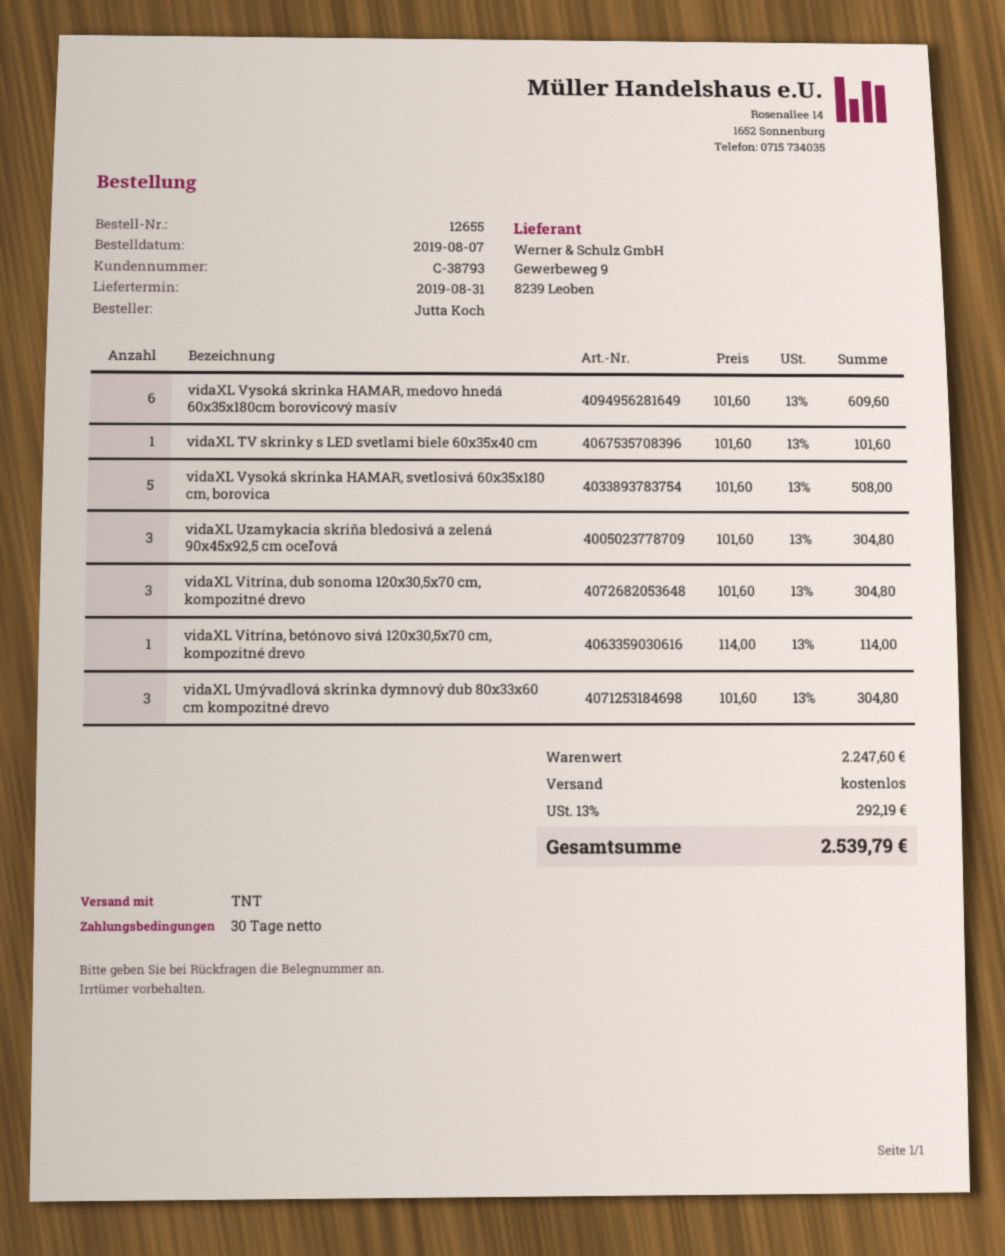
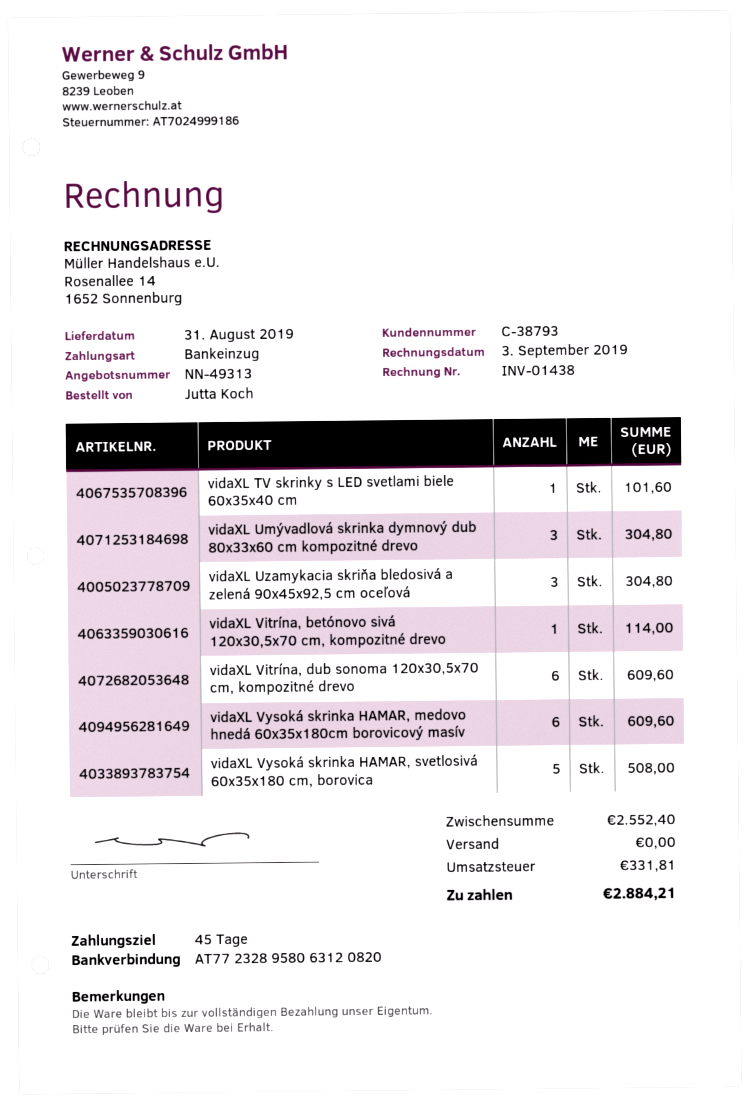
payment terms: 30 days -> 45 days
vidaXL Vitrína, dub sonoma 120x30,5x70 cm, kompozitné drevo: 3 for 304.80 -> 6 for 609.60
subtotal: 2247.60 -> 2552.40
tax: 292.19 -> 331.81
total: 2539.79 -> 2884.21

